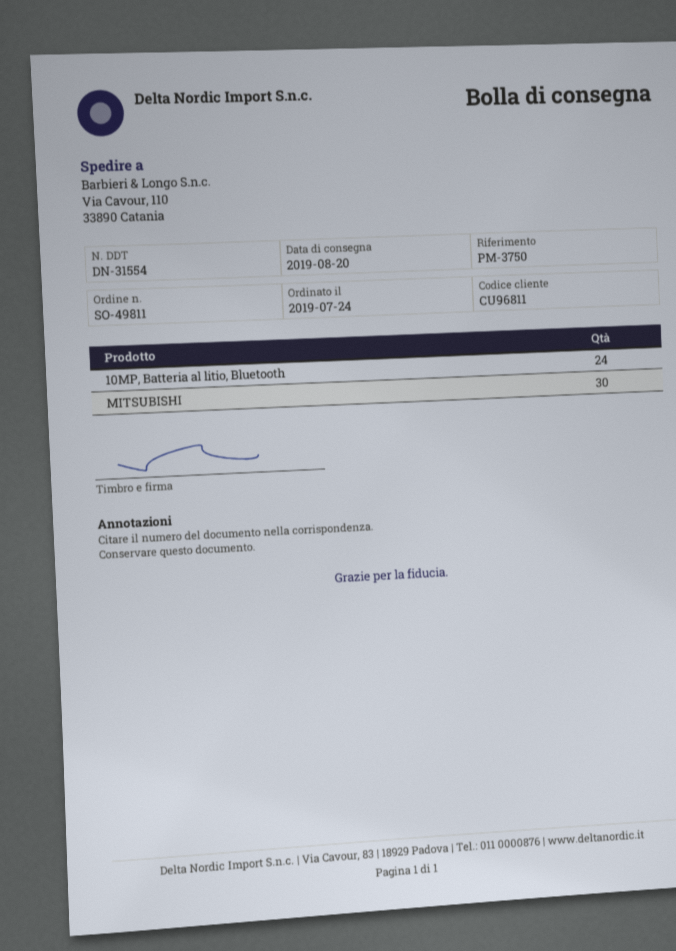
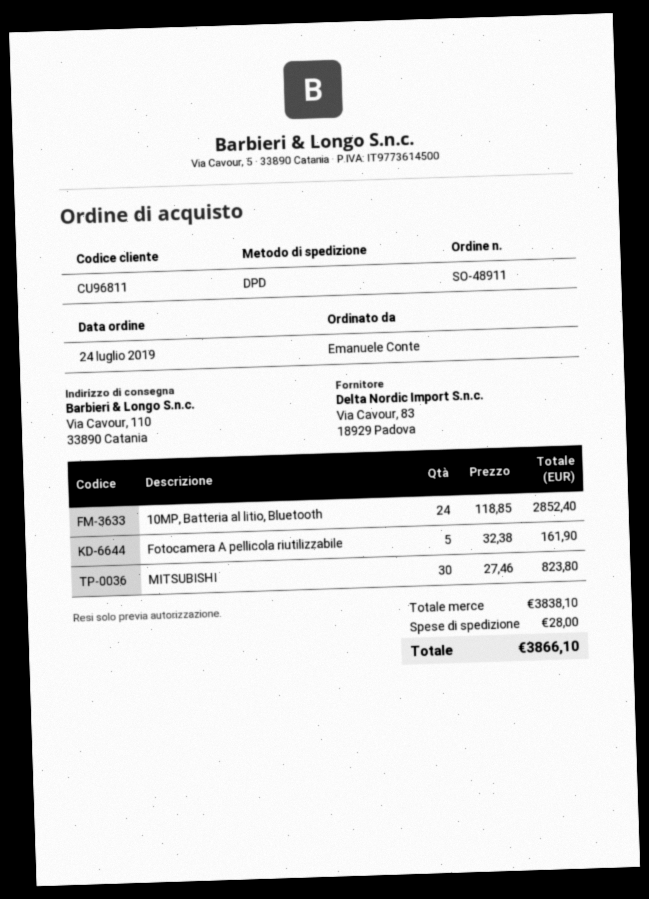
order number: SO-49811 -> SO-48911
Fotocamera A pellicola riutilizzabile: none -> 5

